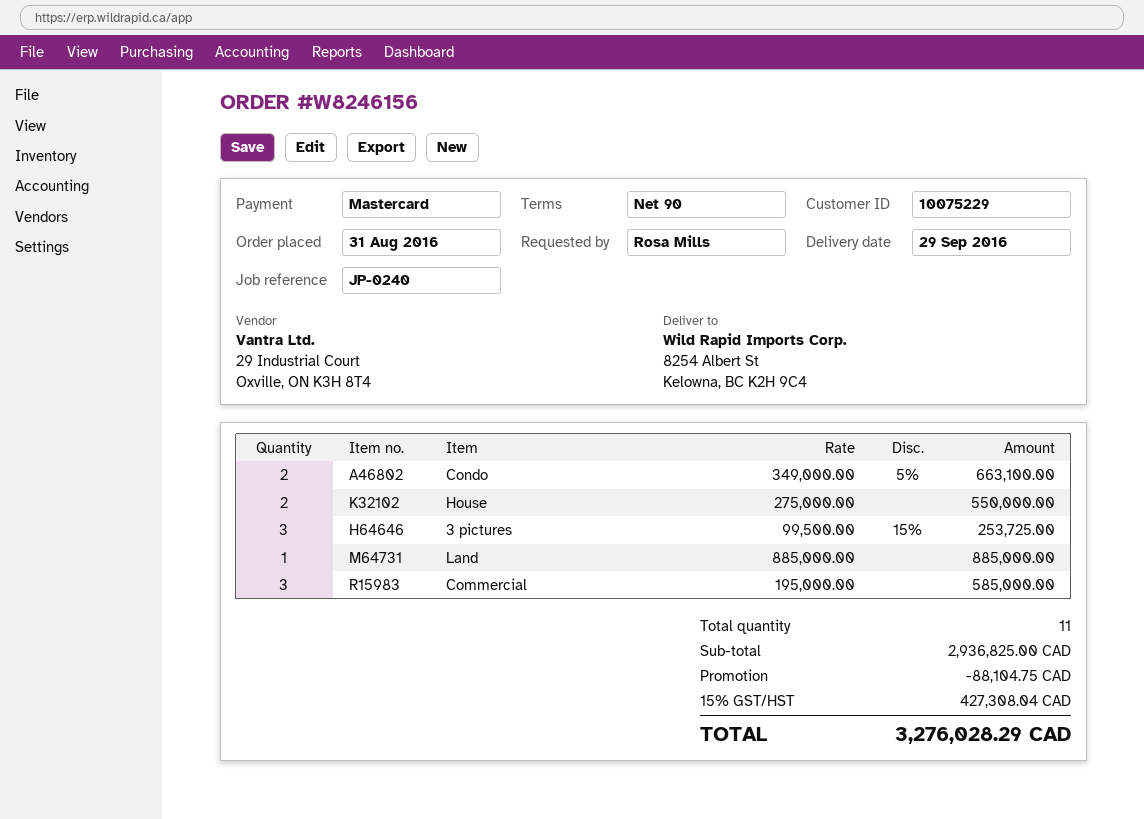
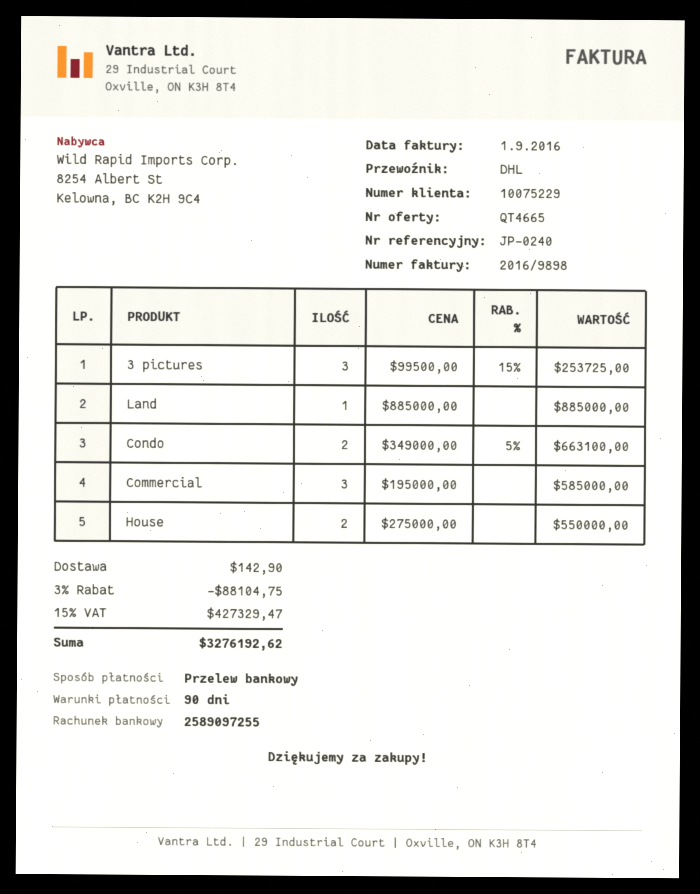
payment method: Mastercard -> bank transfer
shipping: none -> 142.90
tax: 15% = 427308.04 -> 15% = 427329.47
total: 3276028.29 -> 3276192.62

